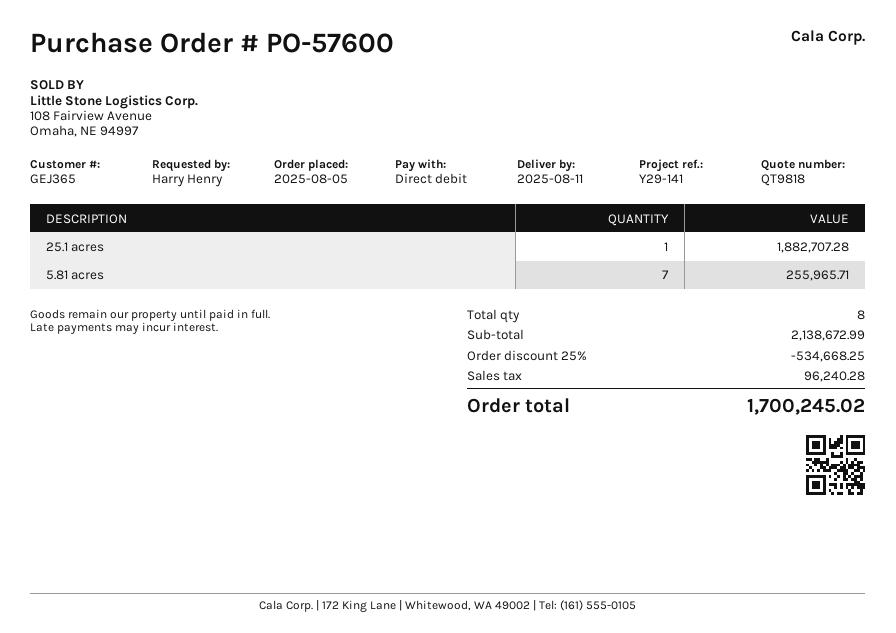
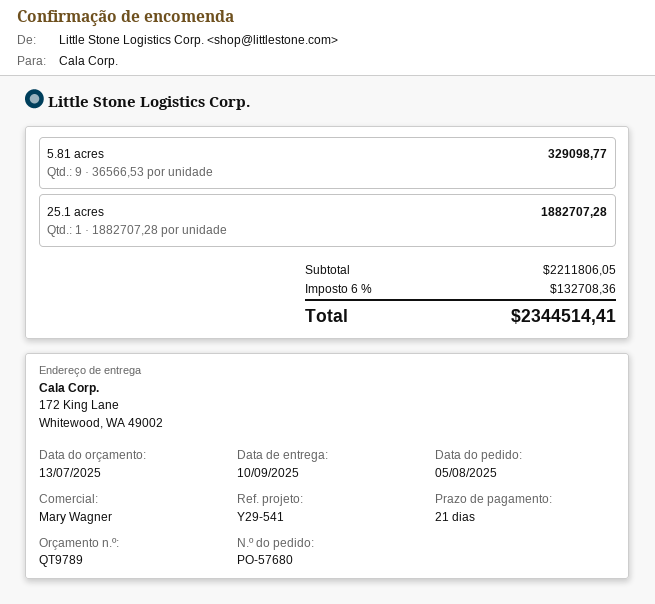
quote number: QT9818 -> QT9789
order number: PO-57600 -> PO-57680
delivery date: 2025-08-11 -> 2025-09-10
reference: Y29-141 -> Y29-541
5.81 acres: 7 for 255965.71 -> 9 for 329098.77
subtotal: 2138672.99 -> 2211806.05
discount: 25% = 534668.25 -> none
tax: 96240.28 -> 132708.36
total: 1700245.02 -> 2344514.41

